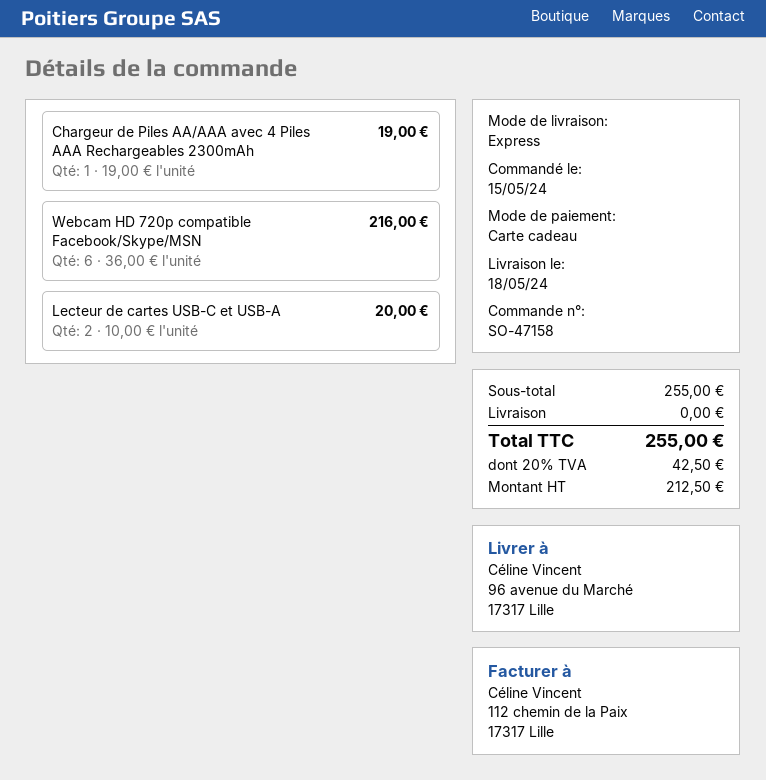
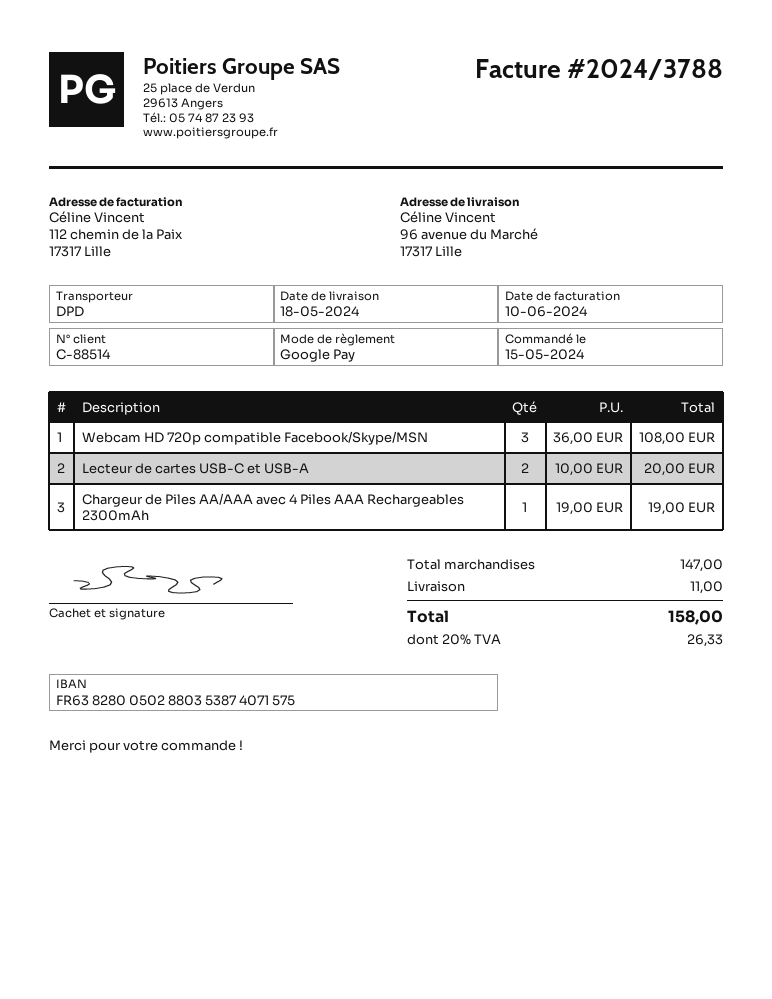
payment method: gift card -> Google Pay
shipping method: express -> DPD
Webcam HD 720p compatible Facebook/Skype/MSN: 6 x 36.00 = 216.00 -> 3 x 36.00 = 108.00
subtotal: 255.00 -> 147.00
shipping: 0.00 -> 11.00
tax: 20% = 42.50 -> 20% = 26.33
total: 255.00 -> 158.00

